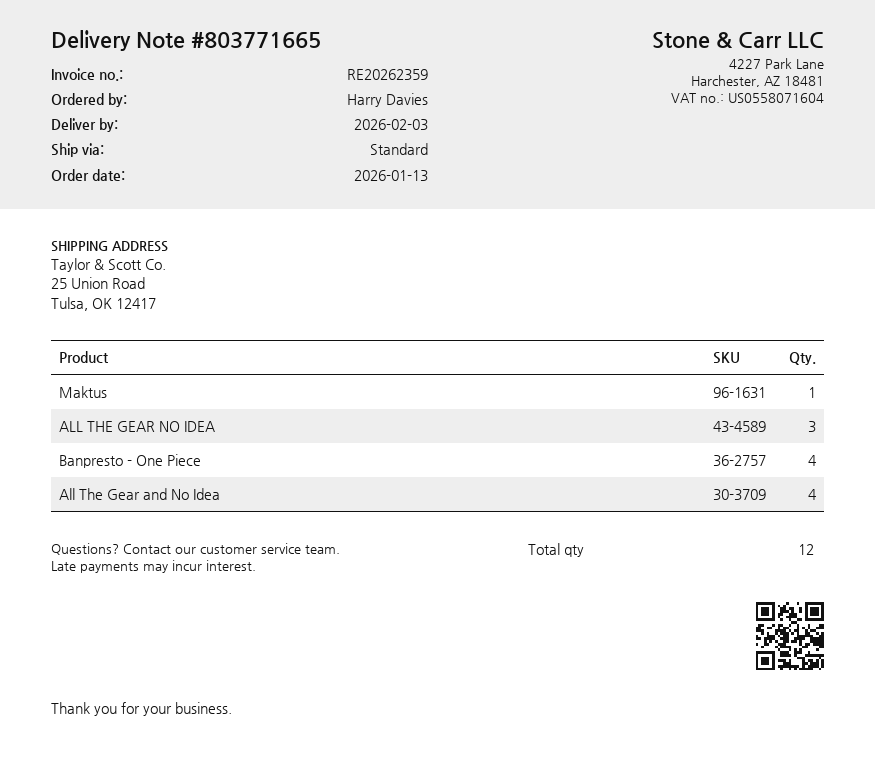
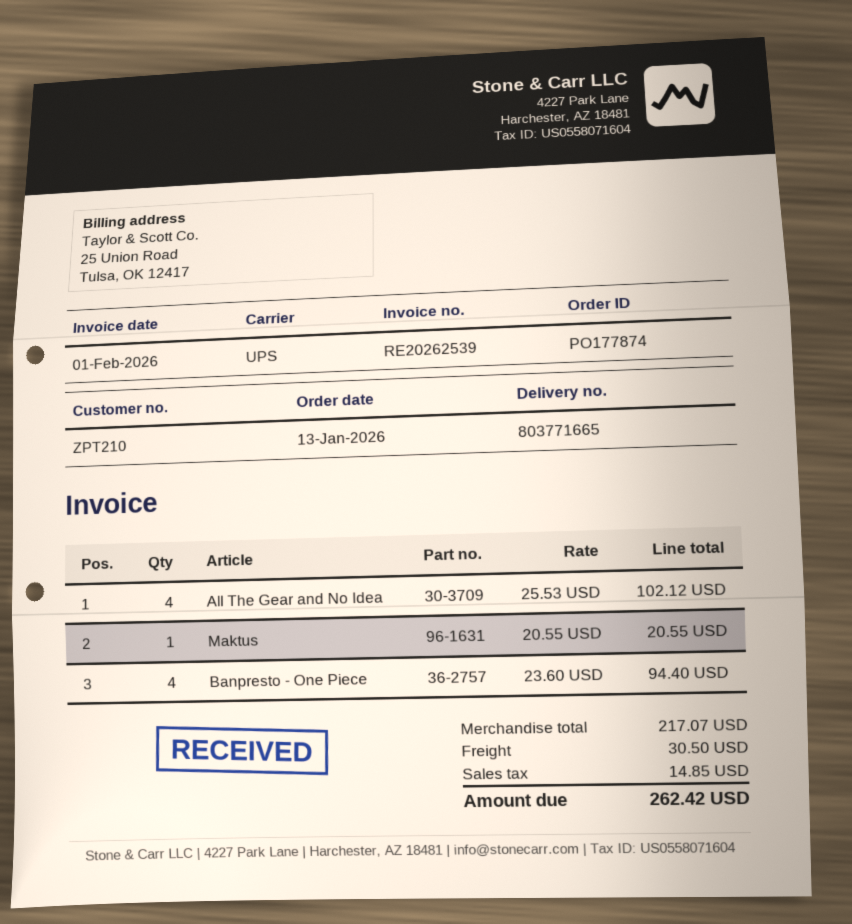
invoice number: RE20262359 -> RE20262539
shipping method: standard -> UPS
ALL THE GEAR NO IDEA: 3 -> none

